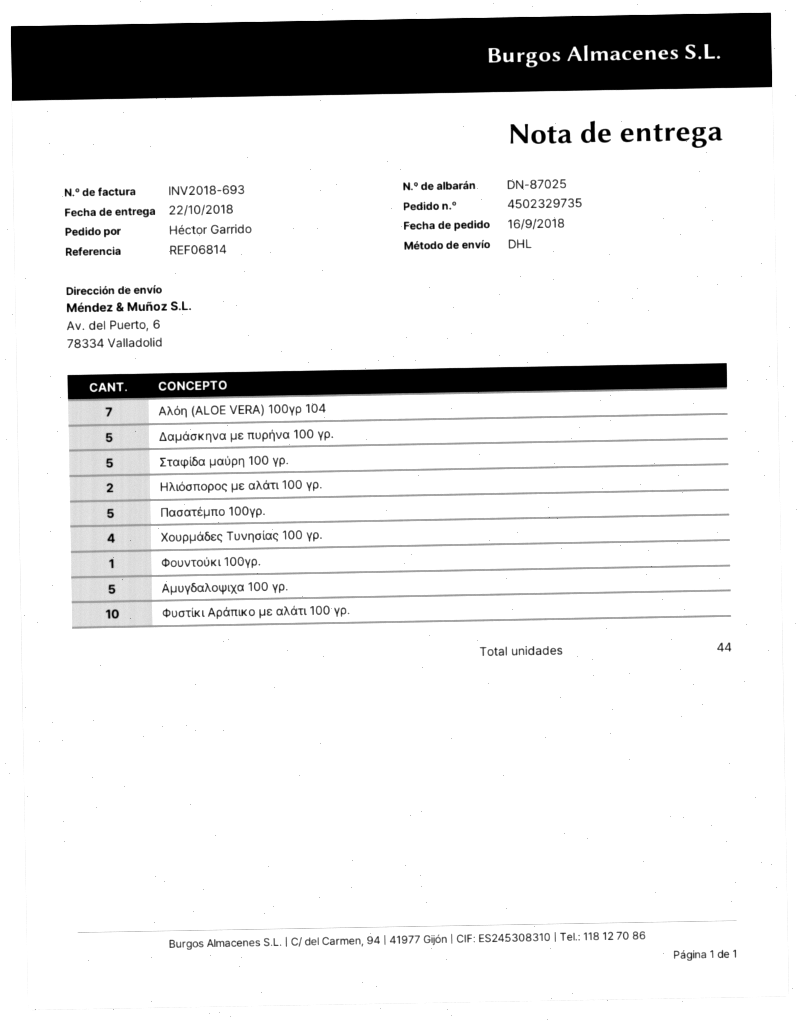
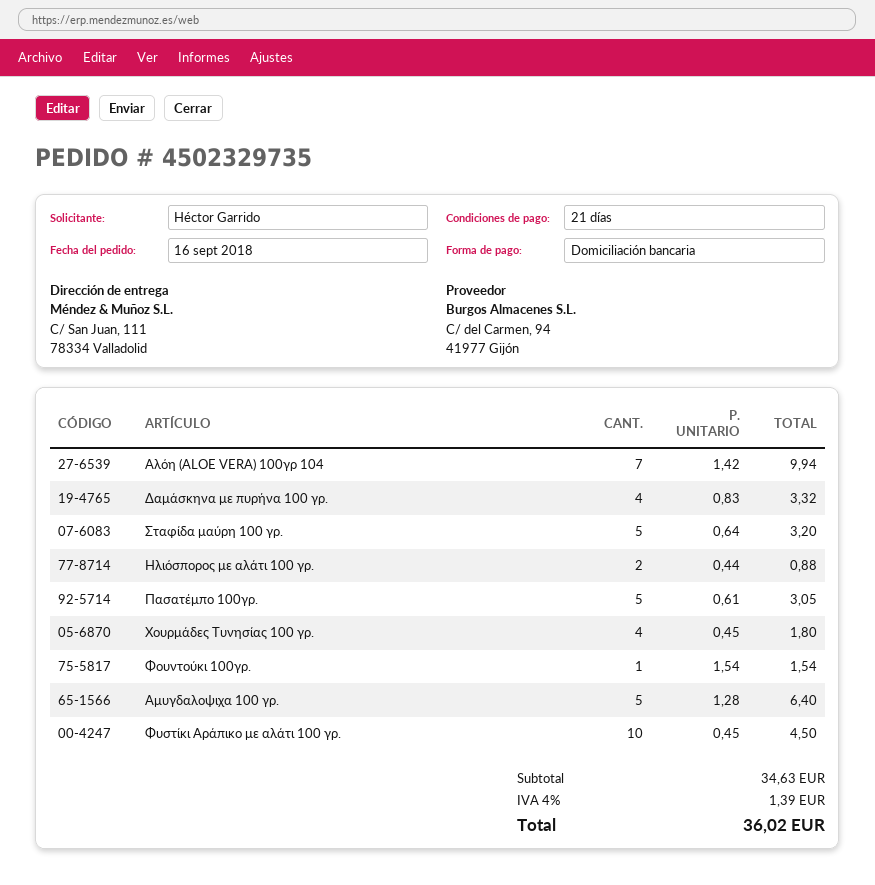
ship to: Av. del Puerto, 6, 78334 Valladolid -> C/ San Juan, 111, 78334 Valladolid
Δαμάσκηνα με πυρήνα 100 γρ.: 5 -> 4

